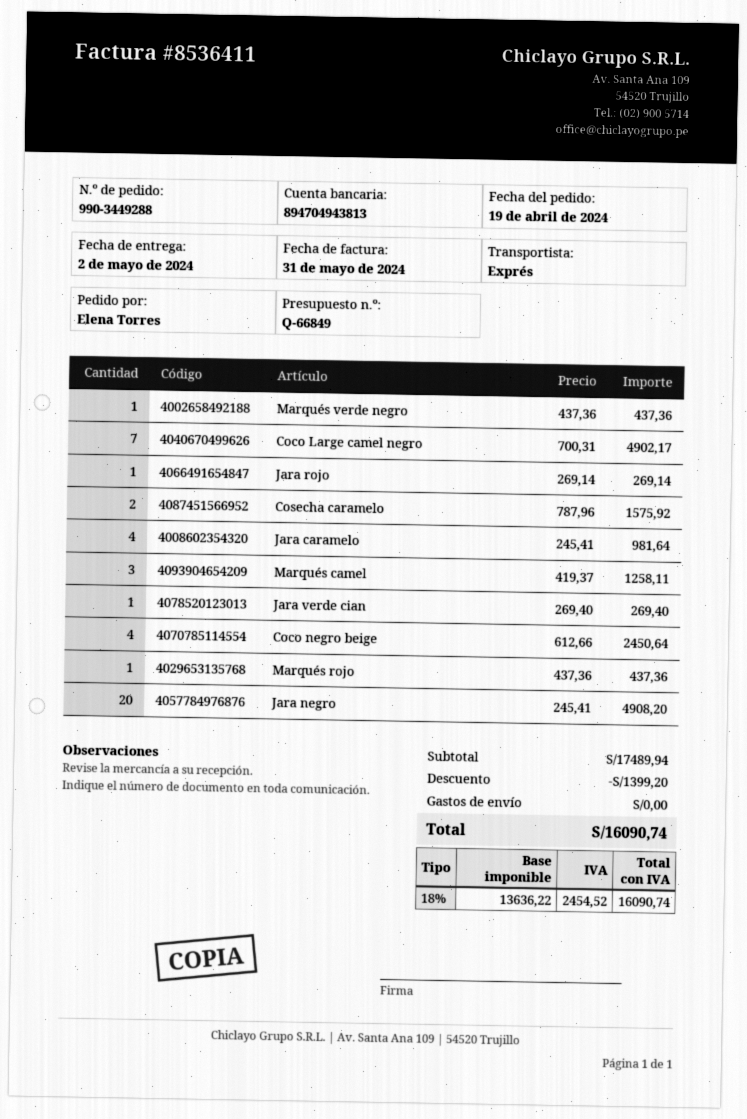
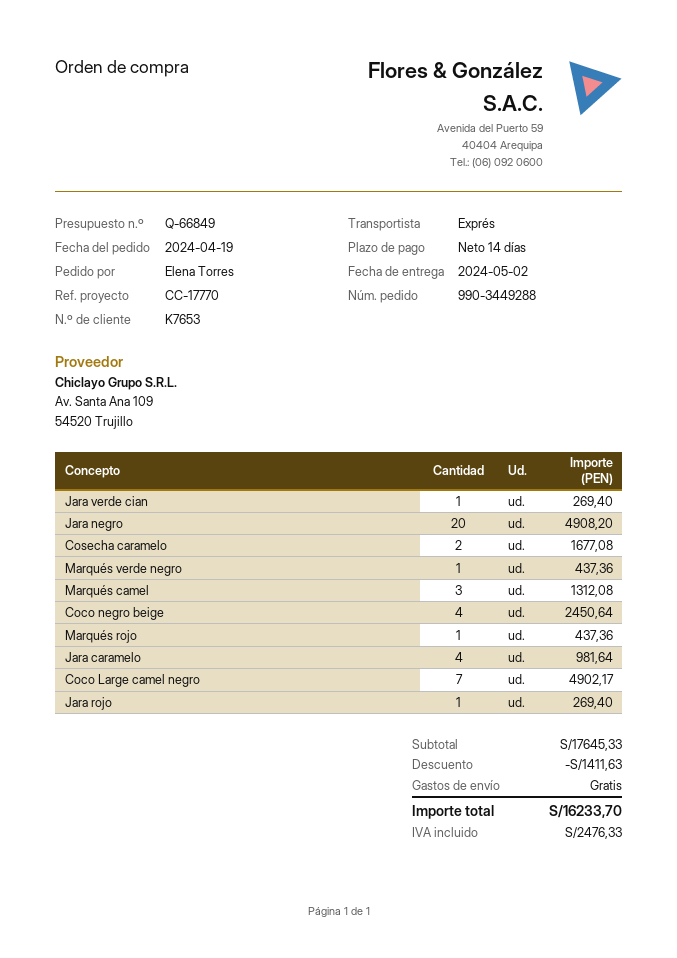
Jara rojo: 1 for 269.14 -> 1 for 269.40
Cosecha caramelo: 2 for 1575.92 -> 2 for 1677.08
Marqués camel: 3 for 1258.11 -> 3 for 1312.08
subtotal: 17489.94 -> 17645.33
discount: 1399.20 -> 1411.63
tax: 2454.52 -> 2476.33
total: 16090.74 -> 16233.70

